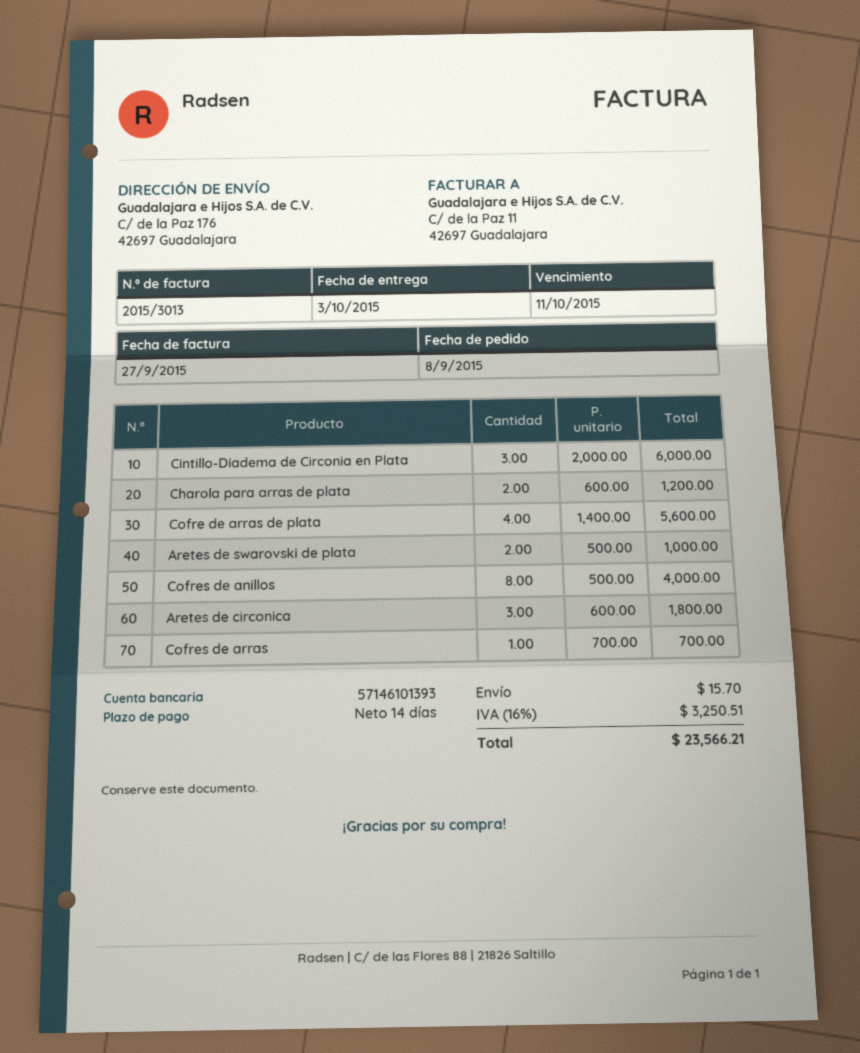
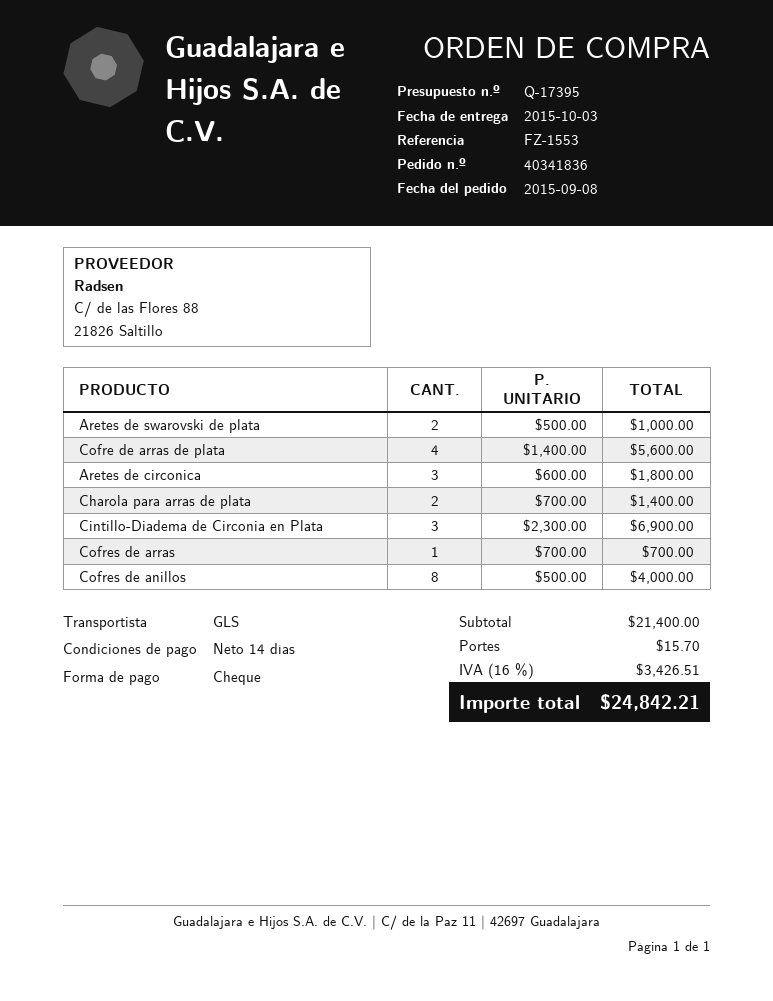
Cintillo-Diadema de Circonia en Plata: 3 x 2000.00 = 6000.00 -> 3 x 2300.00 = 6900.00
Charola para arras de plata: 2 x 600.00 = 1200.00 -> 2 x 700.00 = 1400.00
tax: 16% = 3250.51 -> 16% = 3426.51
total: 23566.21 -> 24842.21

